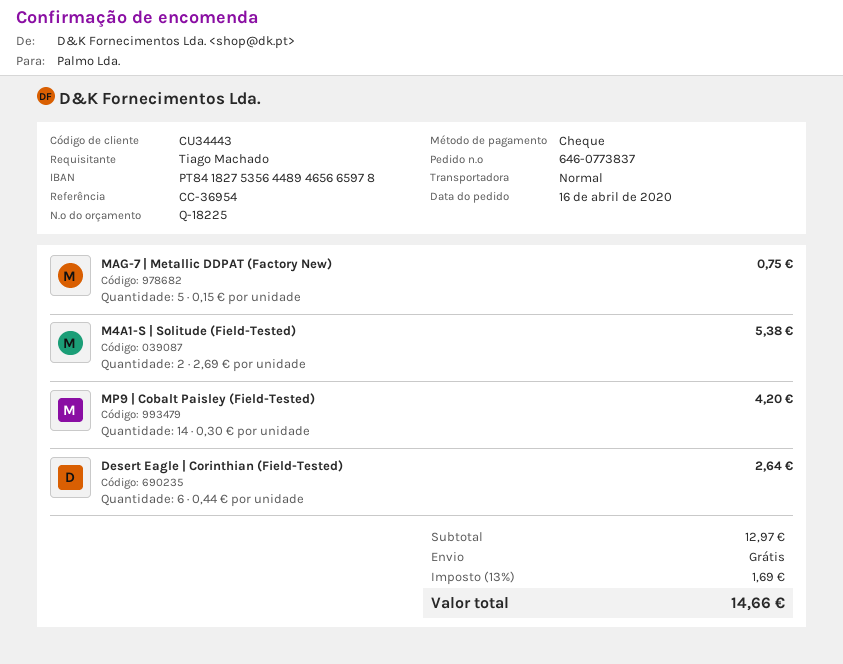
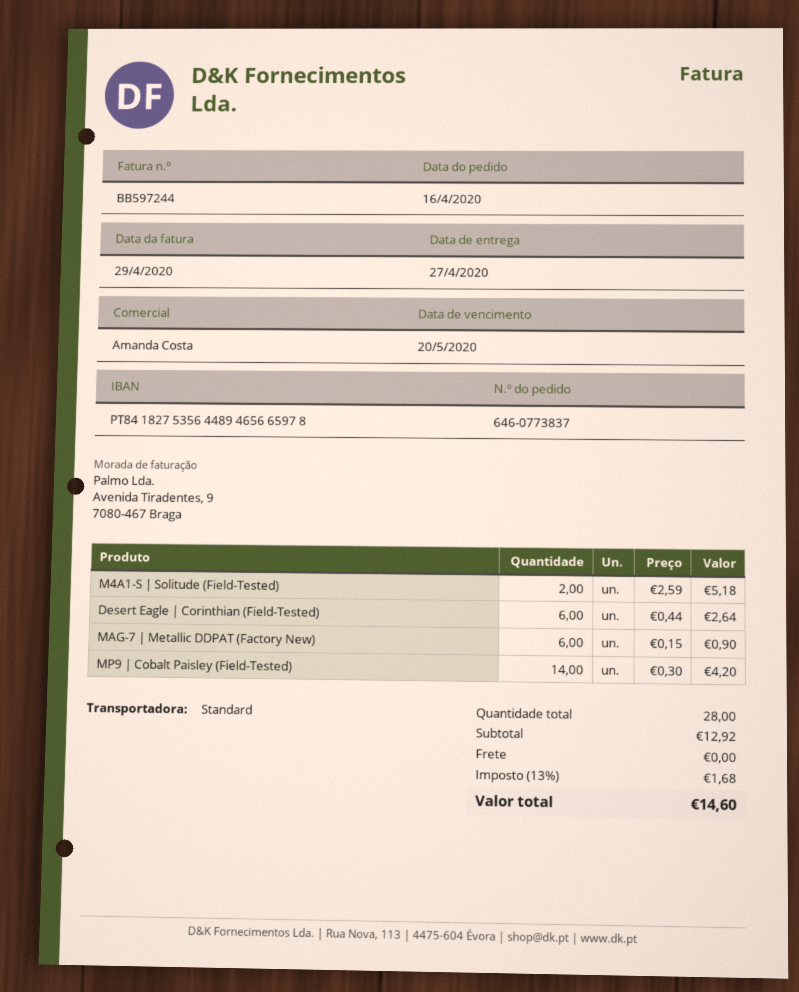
MAG-7 | Metallic DDPAT (Factory New): 5 x 0.15 = 0.75 -> 6 x 0.15 = 0.90
M4A1-S | Solitude (Field-Tested): 2 x 2.69 = 5.38 -> 2 x 2.59 = 5.18
subtotal: 12.97 -> 12.92
tax: 13% = 1.69 -> 13% = 1.68
total: 14.66 -> 14.60

